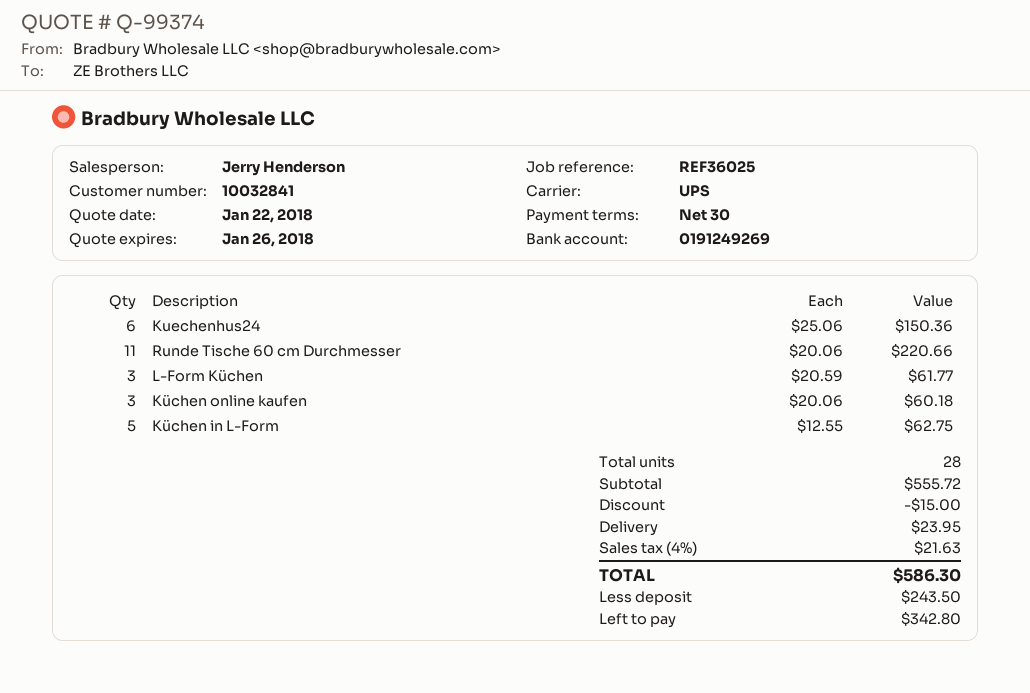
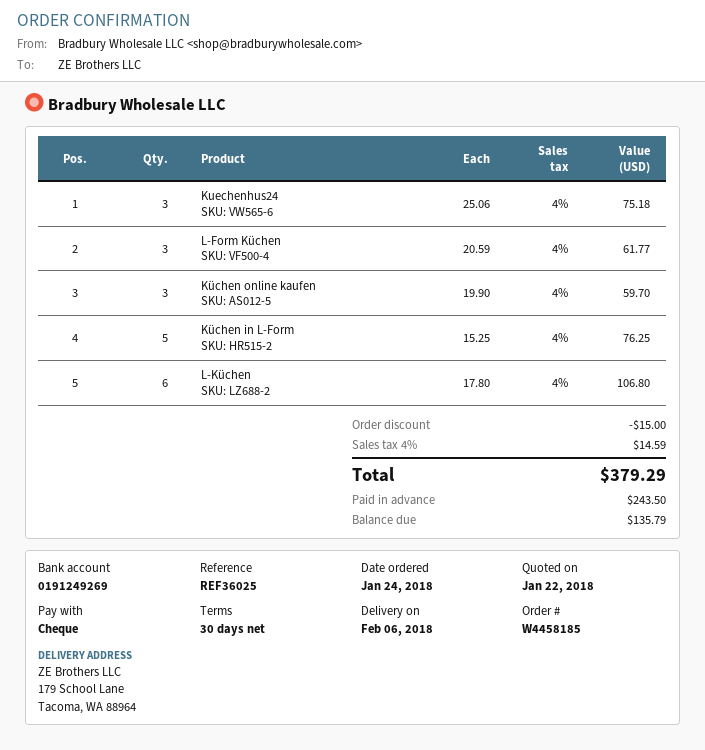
Kuechenhus24: 6 x 25.06 = 150.36 -> 3 x 25.06 = 75.18
Runde Tische 60 cm Durchmesser: 11 x 20.06 = 220.66 -> none
Küchen online kaufen: 3 x 20.06 = 60.18 -> 3 x 19.90 = 59.70
Küchen in L-Form: 5 x 12.55 = 62.75 -> 5 x 15.25 = 76.25
L-Küchen: none -> 6 x 17.80 = 106.80
shipping: 23.95 -> none
tax: 4% = 21.63 -> 4% = 14.59
total: 586.30 -> 379.29
balance: 342.80 -> 135.79

